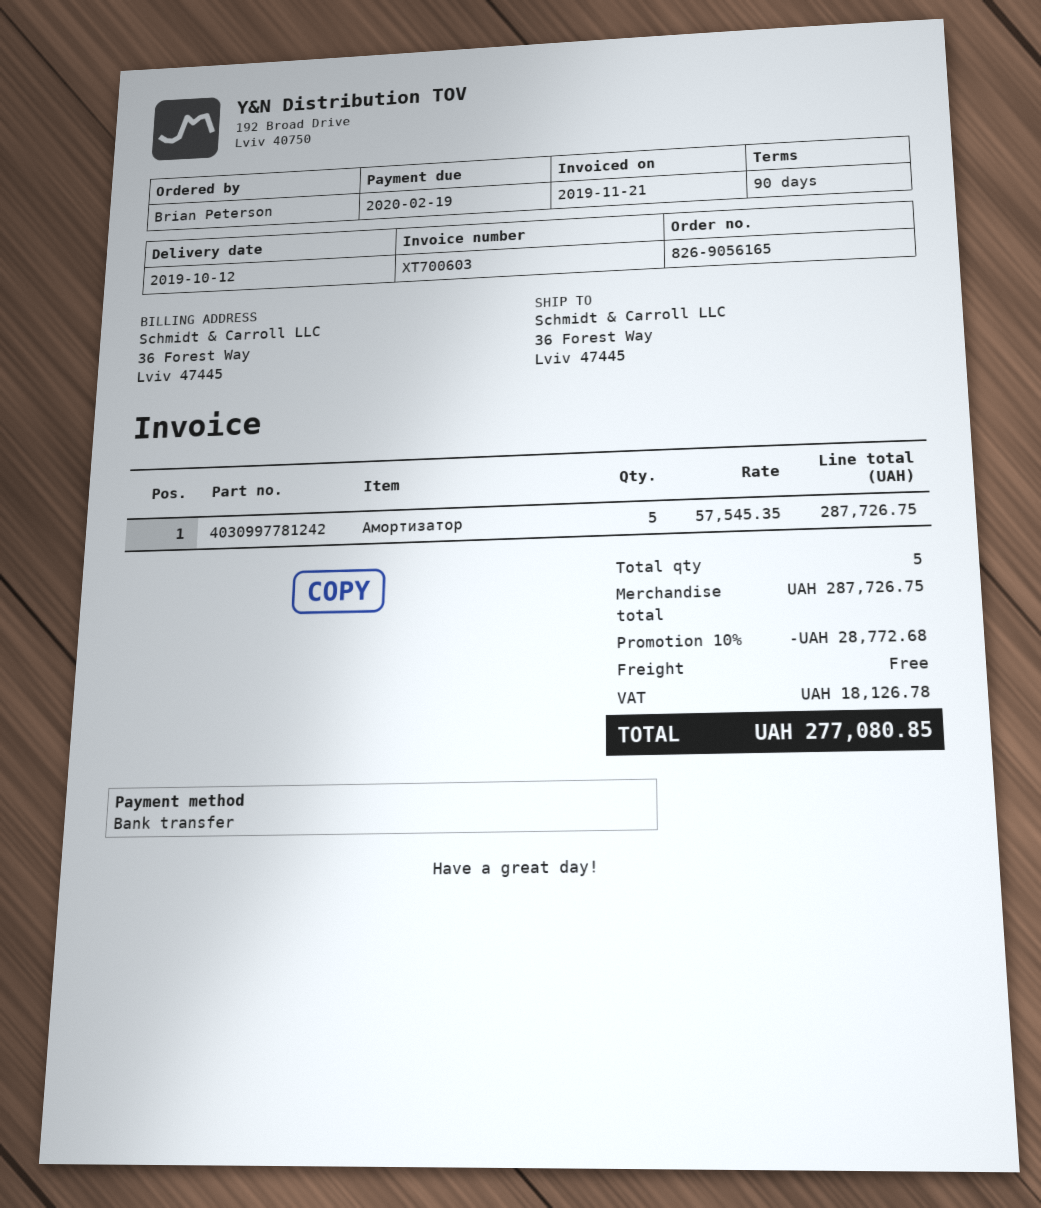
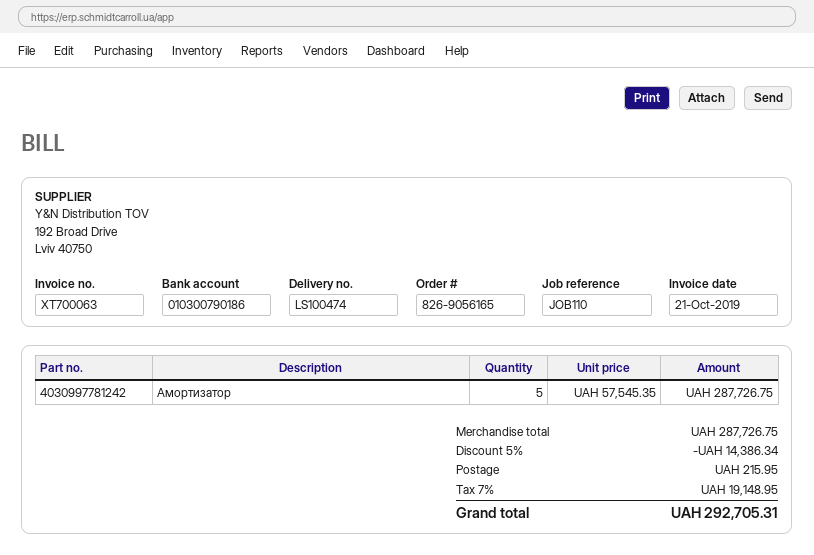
invoice number: XT700603 -> XT700063
invoice date: 2019-11-21 -> 2019-10-21
discount: 10% = 28772.68 -> 5% = 14386.34
shipping: 0.00 -> 215.95
tax: 18126.78 -> 19148.95
total: 277080.85 -> 292705.31

